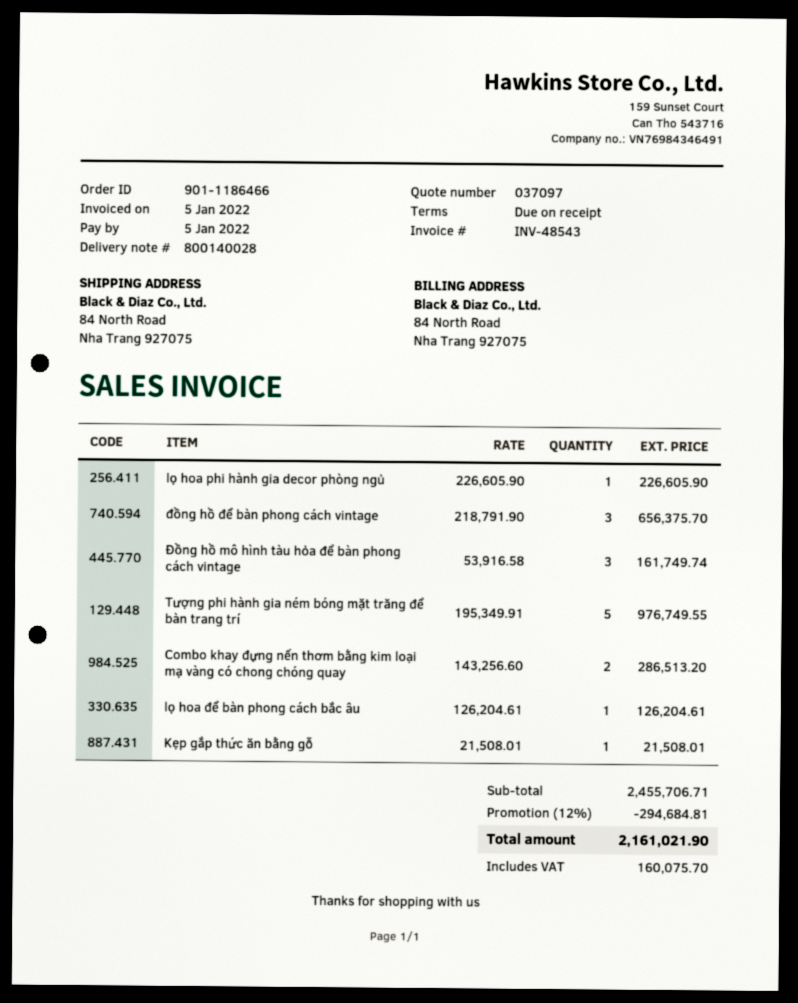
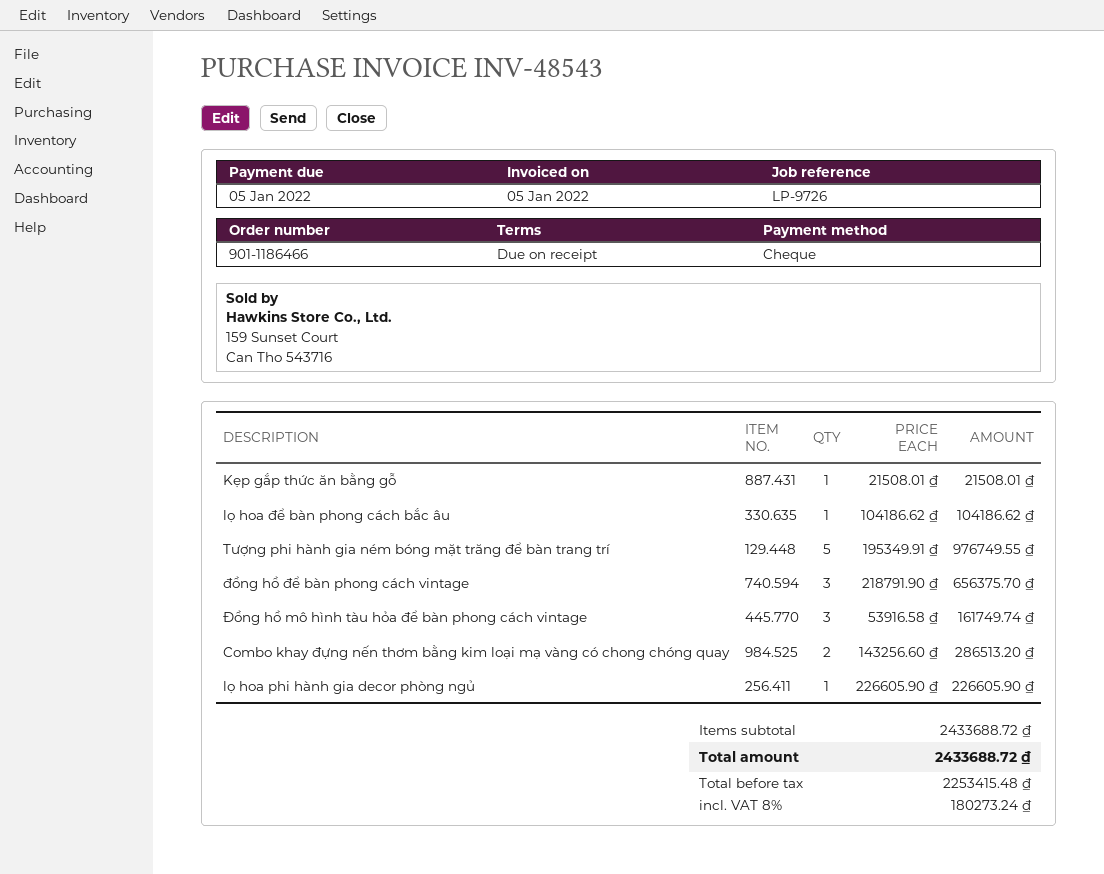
lọ hoa để bàn phong cách bắc âu: 1 x 126204.61 = 126204.61 -> 1 x 104186.62 = 104186.62
subtotal: 2455706.71 -> 2433688.72
discount: 12% = 294684.81 -> none
tax: 160075.70 -> 180273.24
total: 2161021.90 -> 2433688.72

